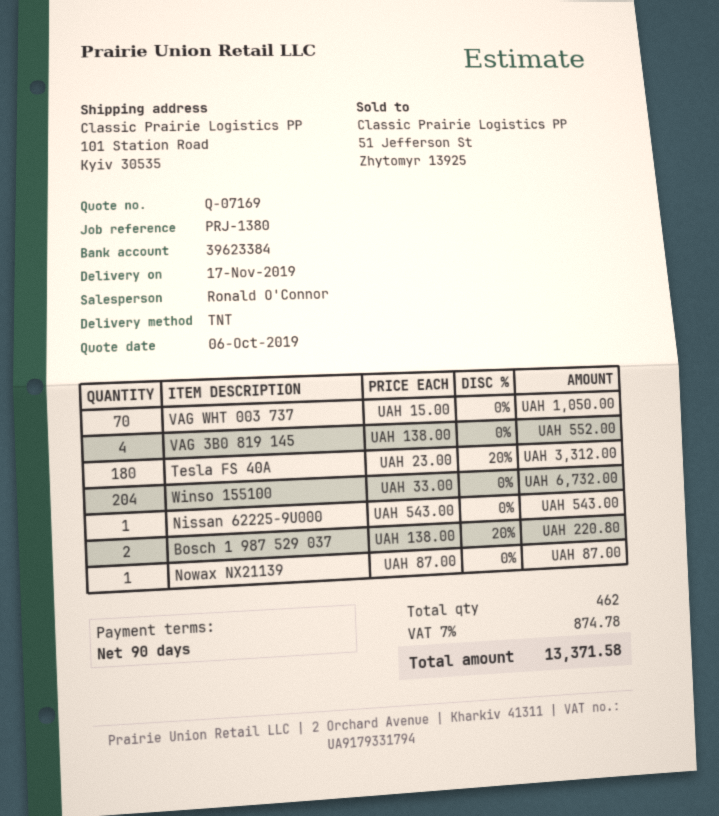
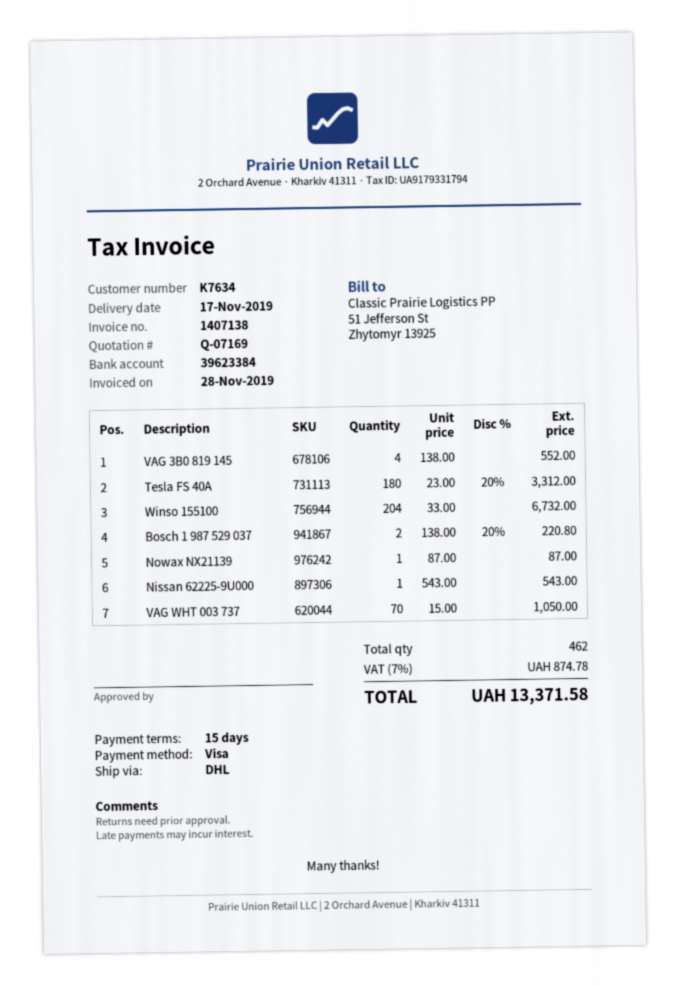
payment terms: 90 days -> 15 days
shipping method: TNT -> DHL

